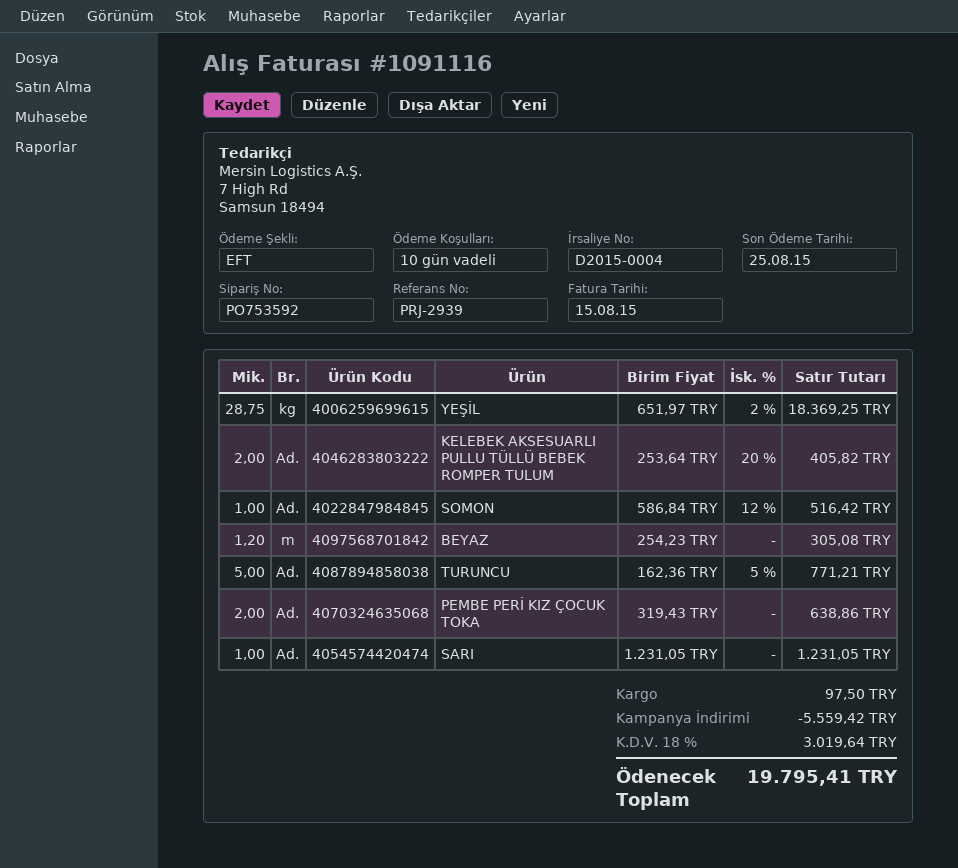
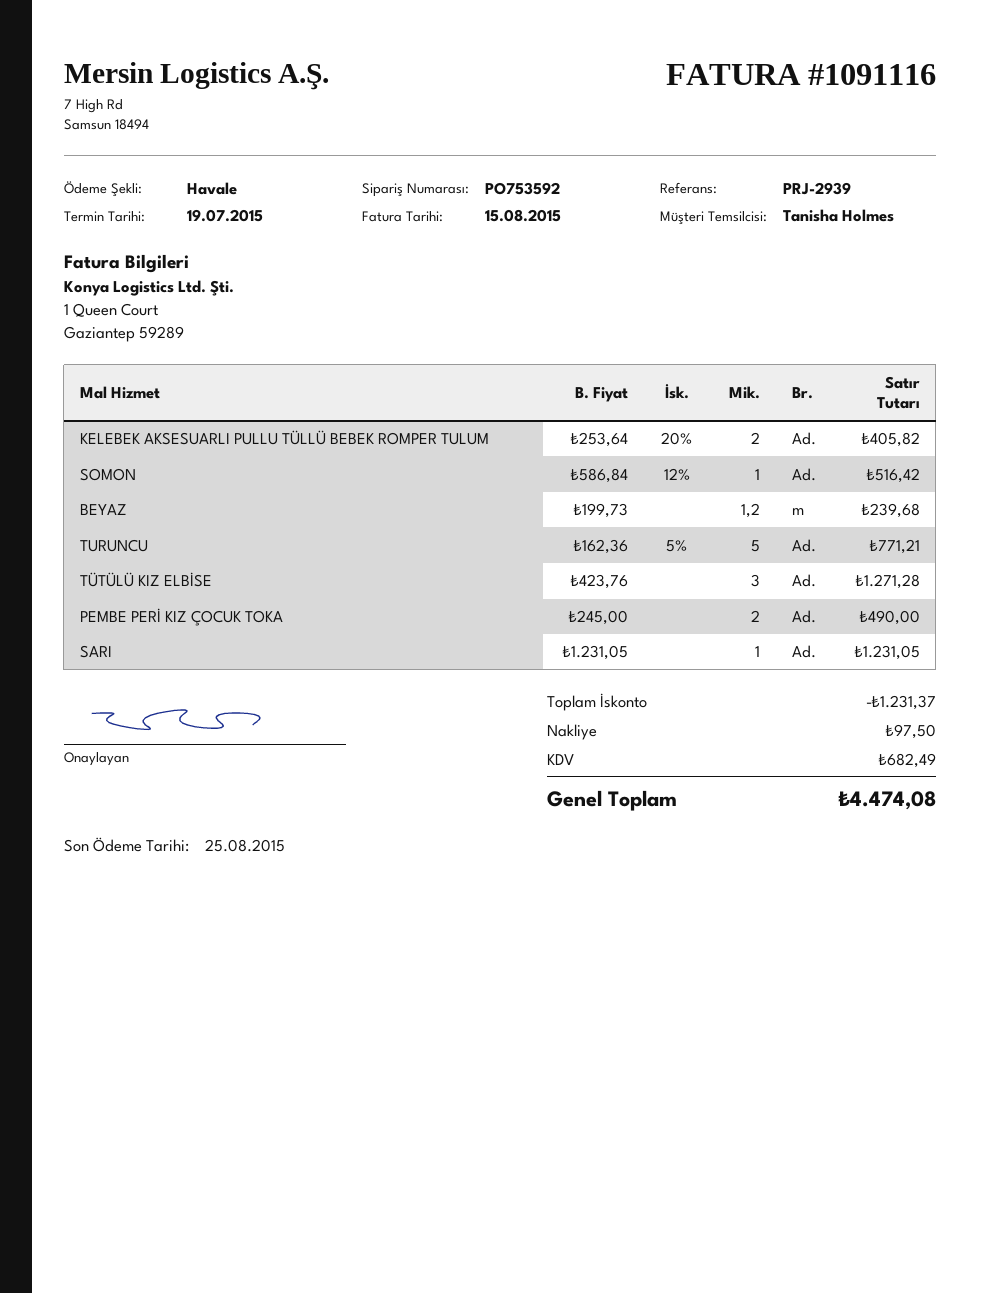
YEŞİL: 28.75 x 651.97 - 2% = 18369.25 -> none
BEYAZ: 1.2 x 254.23 = 305.08 -> 1.2 x 199.73 = 239.68
PEMBE PERİ KIZ ÇOCUK TOKA: 2 x 319.43 = 638.86 -> 2 x 245.00 = 490.00
TÜTÜLÜ KIZ ELBİSE: none -> 3 x 423.76 = 1271.28
discount: 5559.42 -> 1231.37
tax: 3019.64 -> 682.49
total: 19795.41 -> 4474.08

